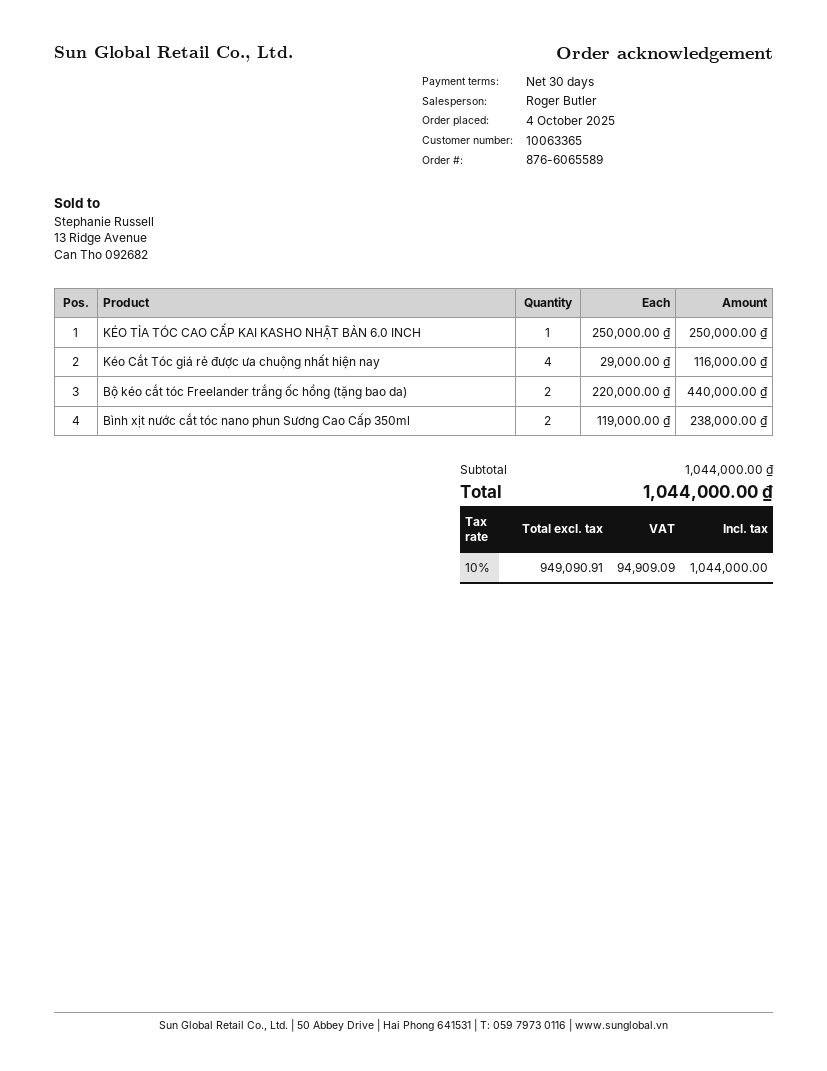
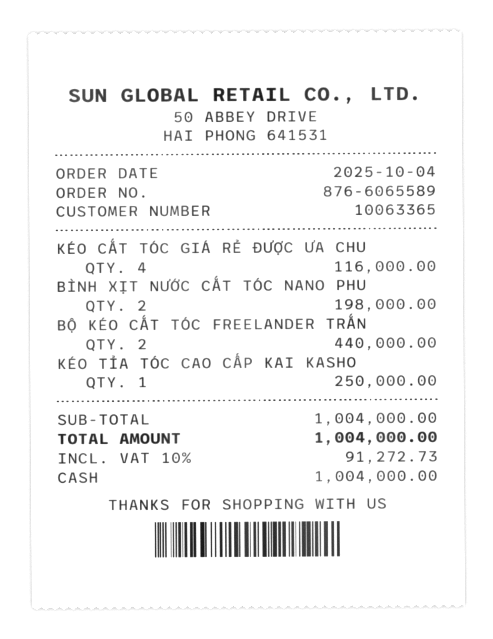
Bình xịt nước cắt tóc nano phun Sương Cao Cấp 350ml: 2 for 238000.00 -> 2 for 198000.00
subtotal: 1044000.00 -> 1004000.00
tax: 10% = 94909.09 -> 10% = 91272.73
total: 1044000.00 -> 1004000.00

